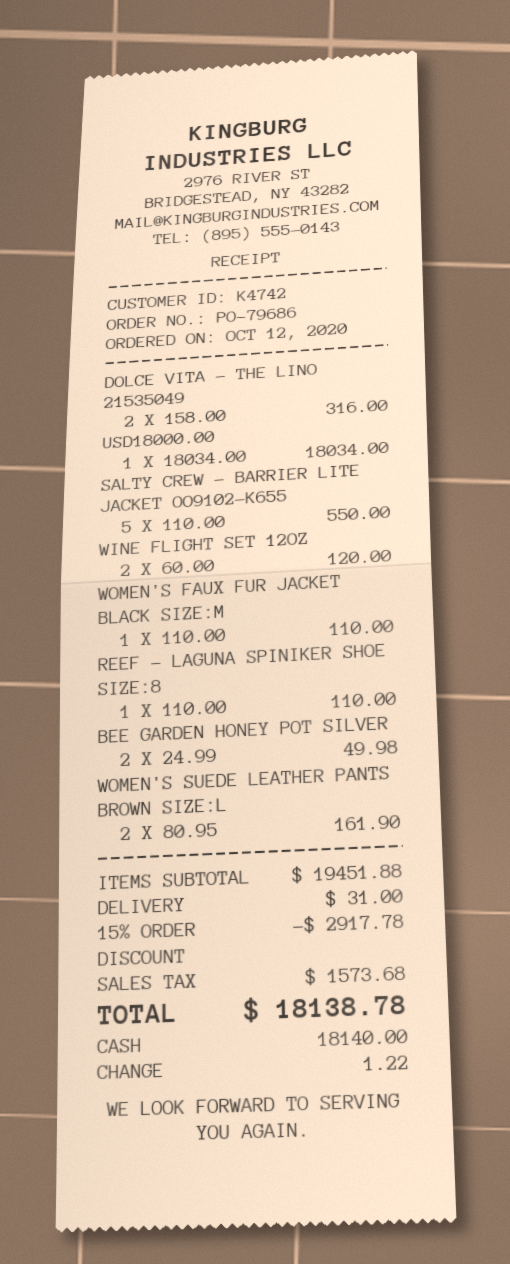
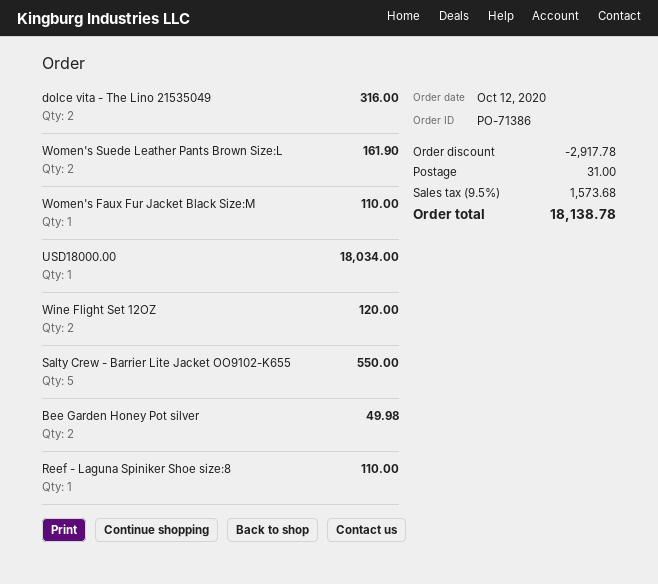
order number: PO-79686 -> PO-71386

